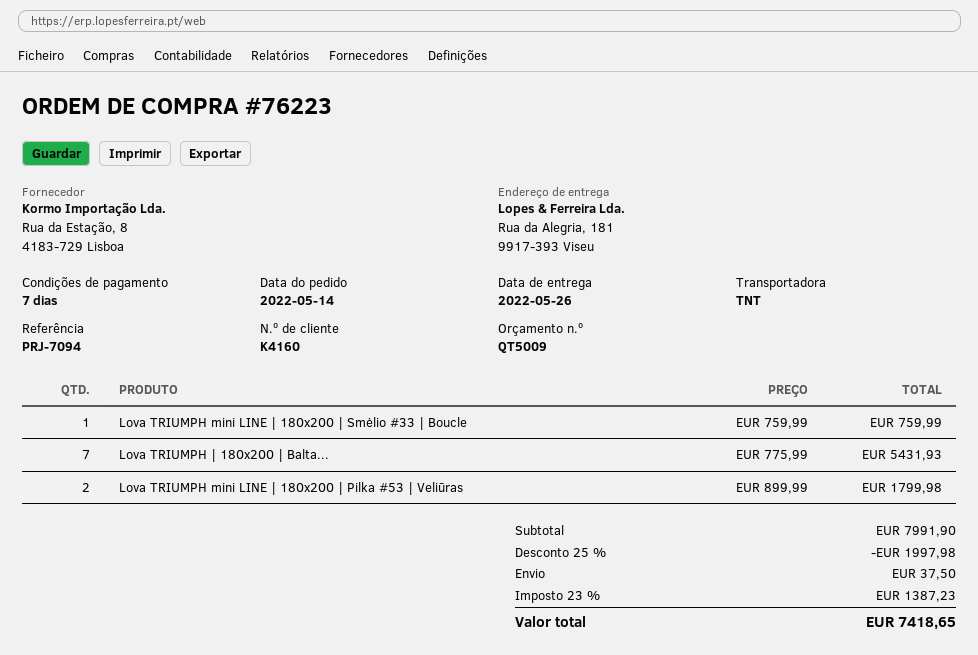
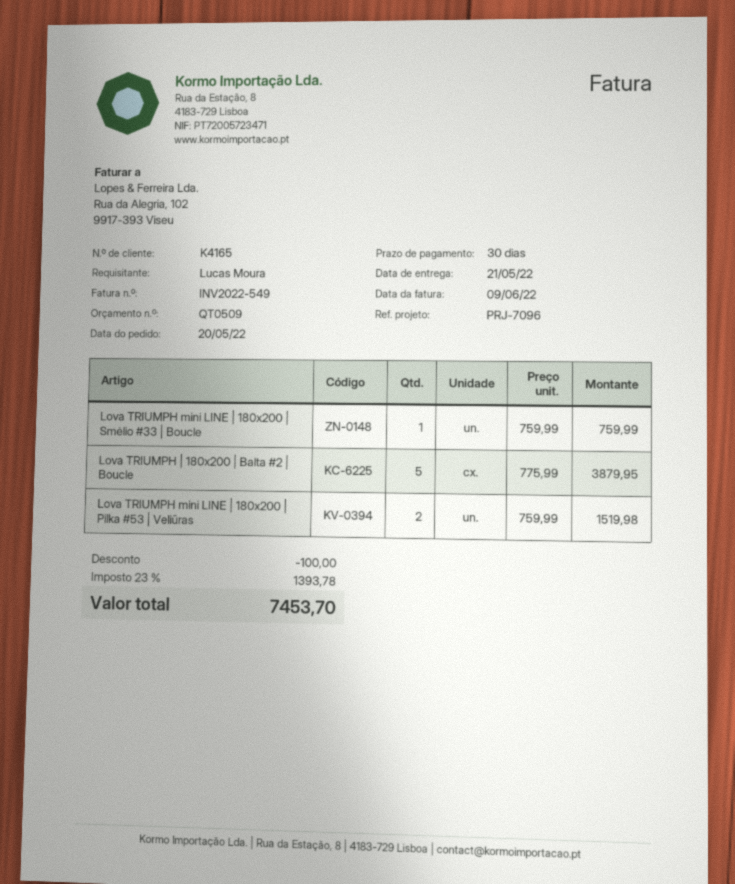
quote number: QT5009 -> QT0509
order date: 2022-05-14 -> 2022-05-20
delivery date: 2022-05-26 -> 2022-05-21
payment terms: 7 days -> 30 days
customer number: K4160 -> K4165
reference: PRJ-7094 -> PRJ-7096
Lova TRIUMPH | 180x200 | Balta...: 7 x 775.99 = 5431.93 -> 5 x 775.99 = 3879.95
Lova TRIUMPH mini LINE | 180x200 | Pilka #53 | Veliūras: 2 x 899.99 = 1799.98 -> 2 x 759.99 = 1519.98
discount: 1997.98 -> 100.00
shipping: 37.50 -> none
tax: 23% = 1387.23 -> 23% = 1393.78
total: 7418.65 -> 7453.70

